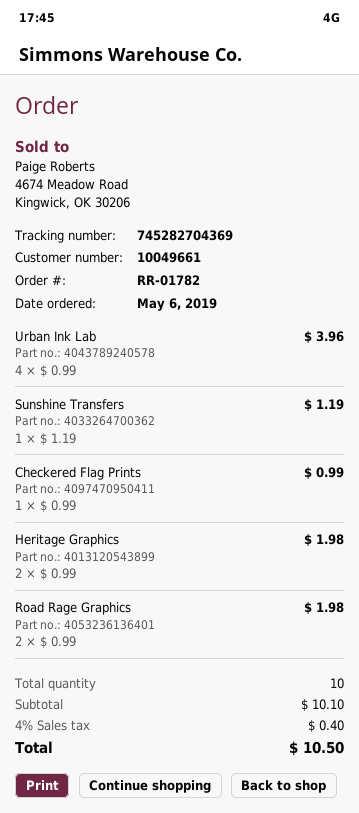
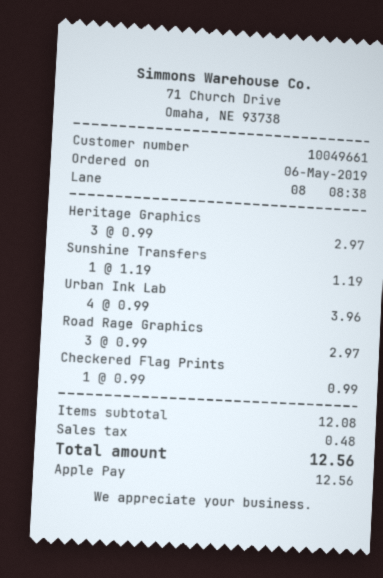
Heritage Graphics: 2 x 0.99 = 1.98 -> 3 x 0.99 = 2.97
Road Rage Graphics: 2 x 0.99 = 1.98 -> 3 x 0.99 = 2.97
subtotal: 10.10 -> 12.08
tax: 0.40 -> 0.48
total: 10.50 -> 12.56

